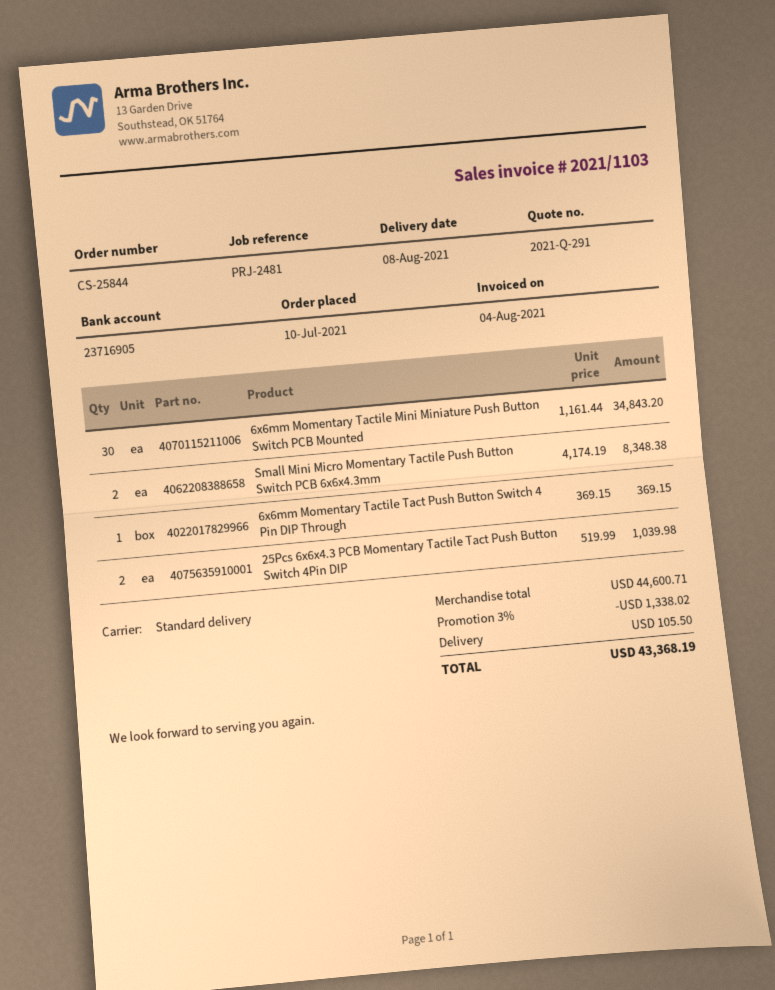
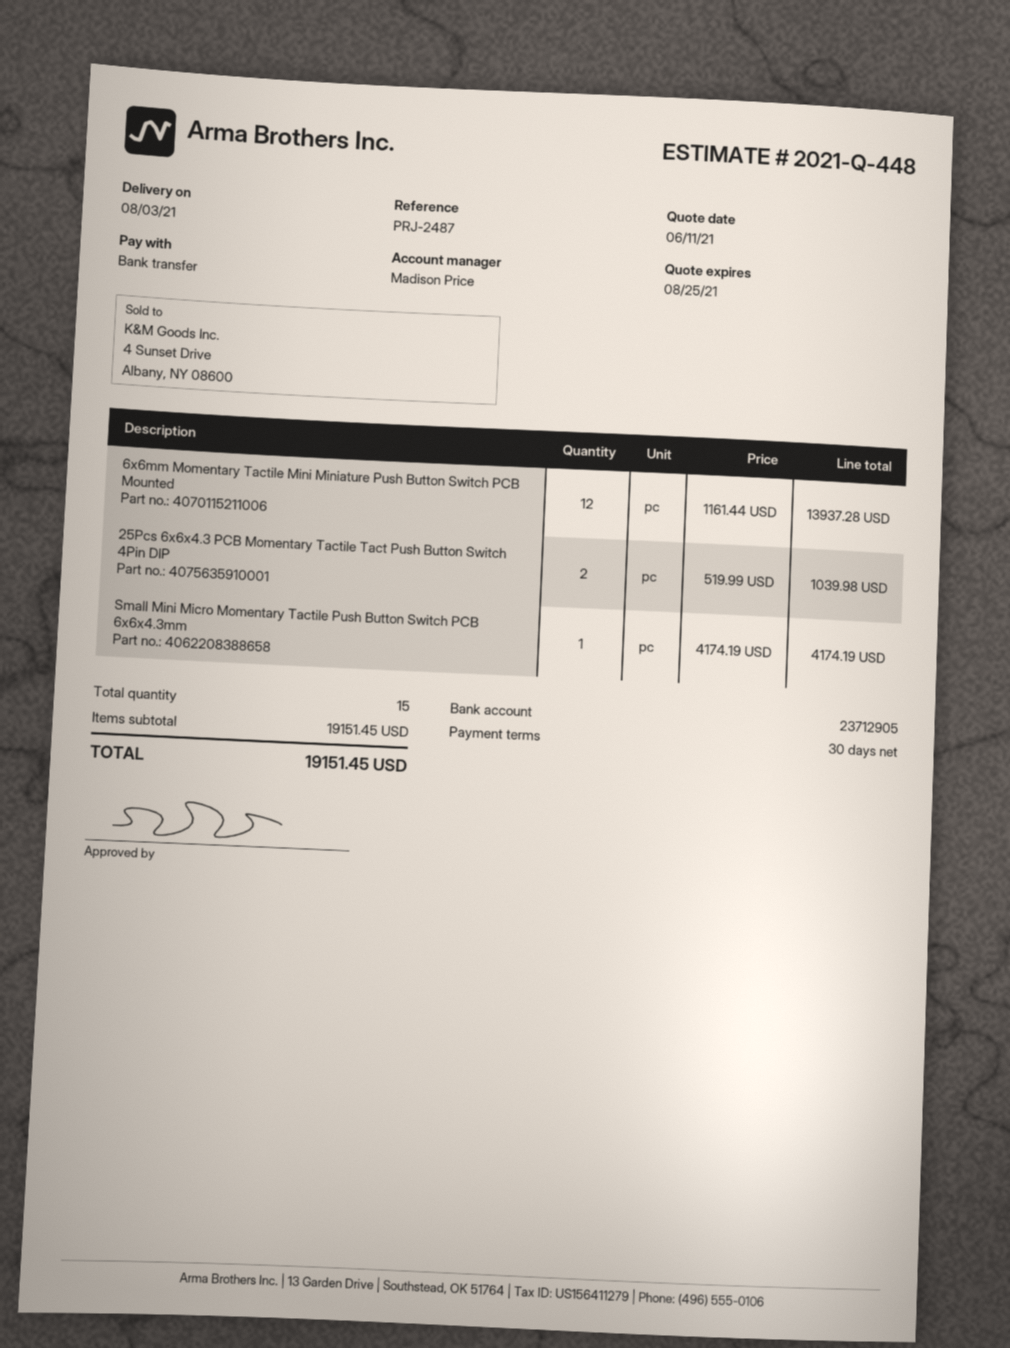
quote number: 2021-Q-291 -> 2021-Q-448
delivery date: 2021-08-08 -> 2021-08-03
reference: PRJ-2481 -> PRJ-2487
bank account: 23716905 -> 23712905
6x6mm Momentary Tactile Mini Miniature Push Button Switch PCB Mounted: 30 x 1161.44 = 34843.20 -> 12 x 1161.44 = 13937.28
Small Mini Micro Momentary Tactile Push Button Switch PCB 6x6x4.3mm: 2 x 4174.19 = 8348.38 -> 1 x 4174.19 = 4174.19
6x6mm Momentary Tactile Tact Push Button Switch 4 Pin DIP Through: 1 x 369.15 = 369.15 -> none
subtotal: 44600.71 -> 19151.45
discount: 3% = 1338.02 -> none
shipping: 105.50 -> none
total: 43368.19 -> 19151.45

